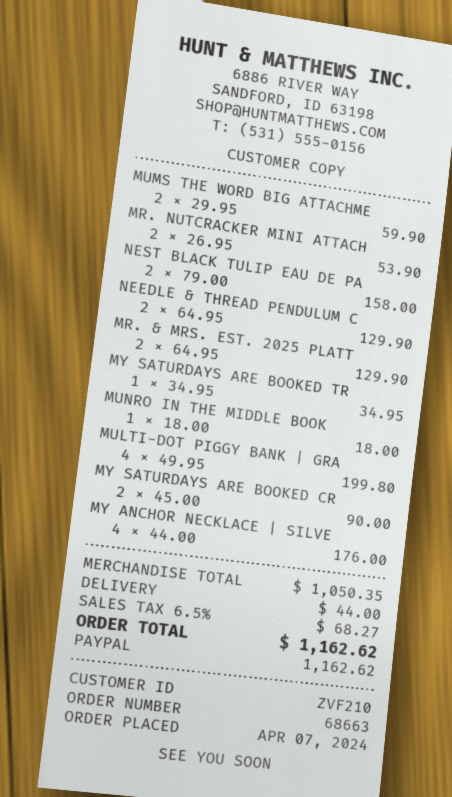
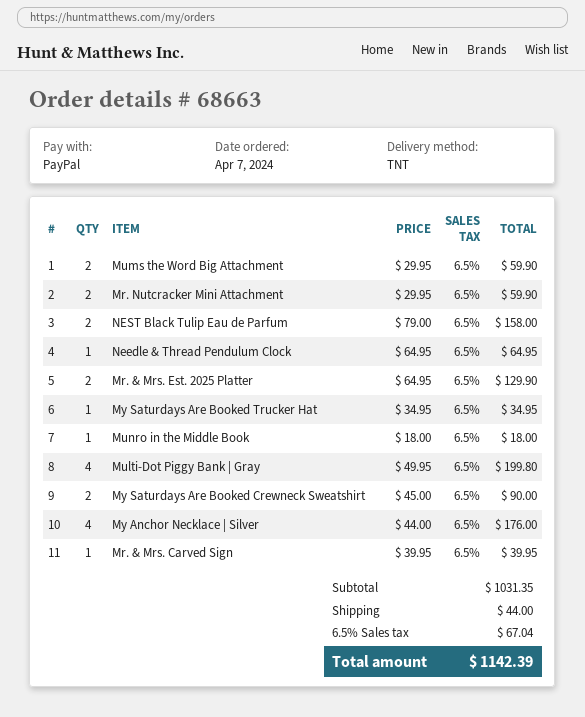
MR. NUTCRACKER MINI ATTACH: 2 x 26.95 = 53.90 -> 2 x 29.95 = 59.90
NEEDLE & THREAD PENDULUM C: 2 x 64.95 = 129.90 -> 1 x 64.95 = 64.95
Mr. & Mrs. Carved Sign: none -> 1 x 39.95 = 39.95
subtotal: 1050.35 -> 1031.35
tax: 6.5% = 68.27 -> 6.5% = 67.04
total: 1162.62 -> 1142.39

